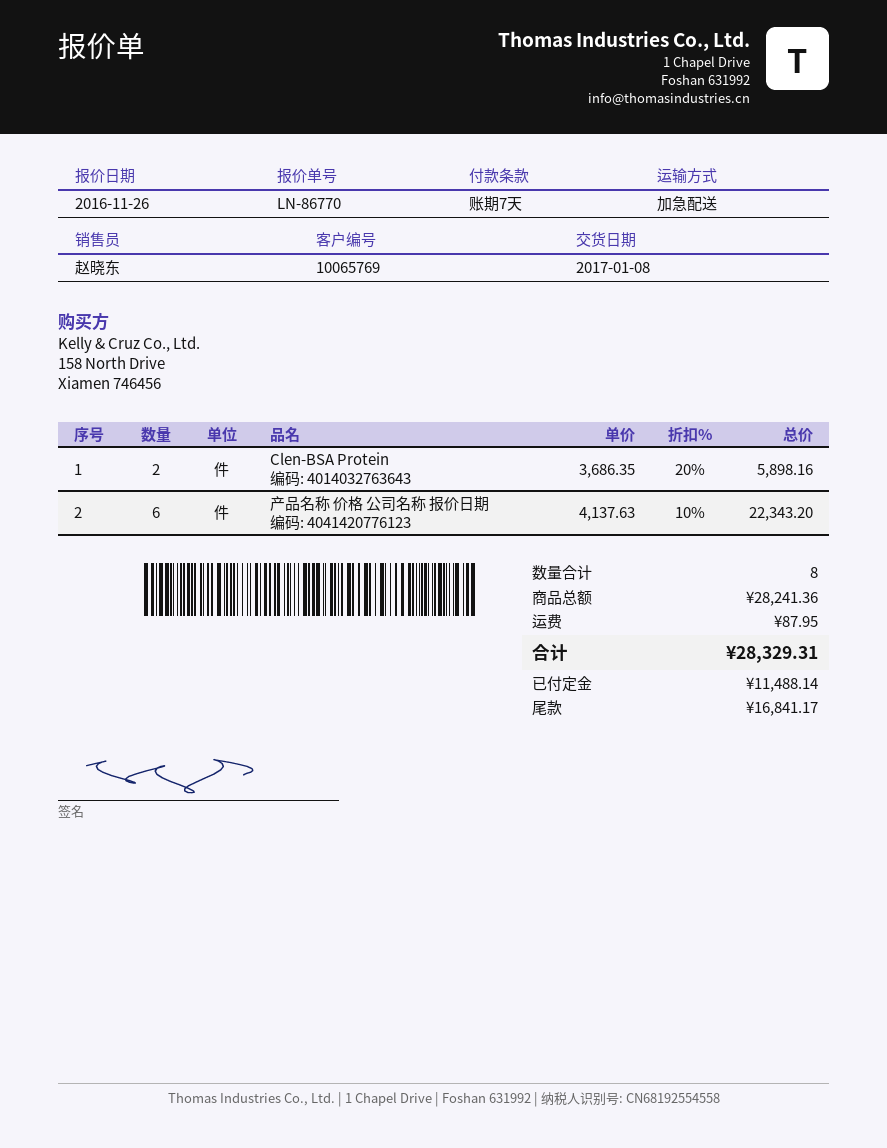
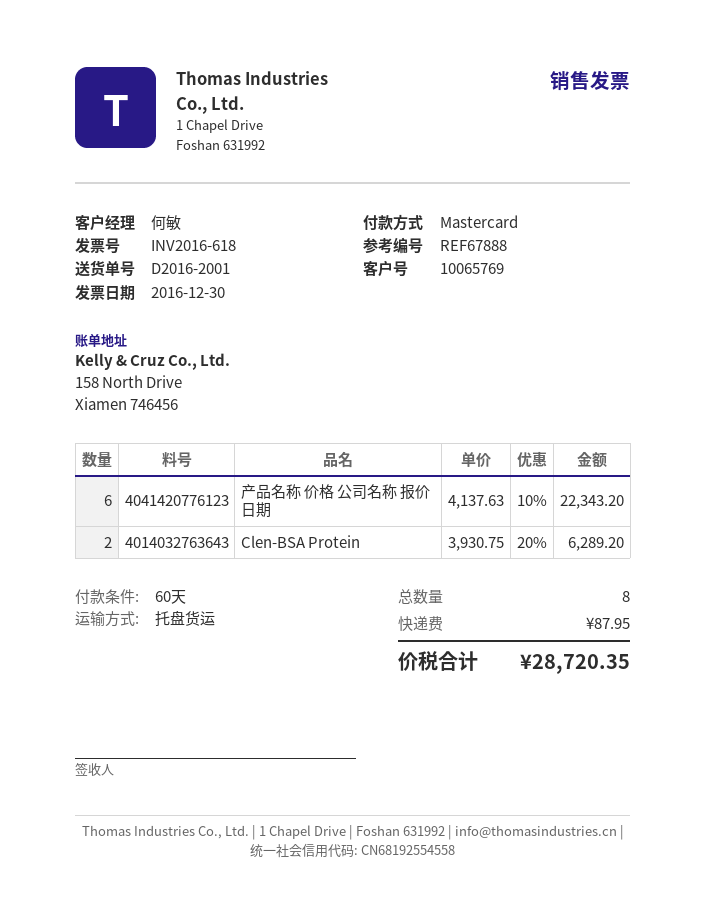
payment terms: 7 days -> 60 days
sales rep: 赵晓东 -> 何敏
shipping method: express -> pallet freight
Clen-BSA Protein: 2 x 3686.35 - 20% = 5898.16 -> 2 x 3930.75 - 20% = 6289.20
total: 28329.31 -> 28720.35

